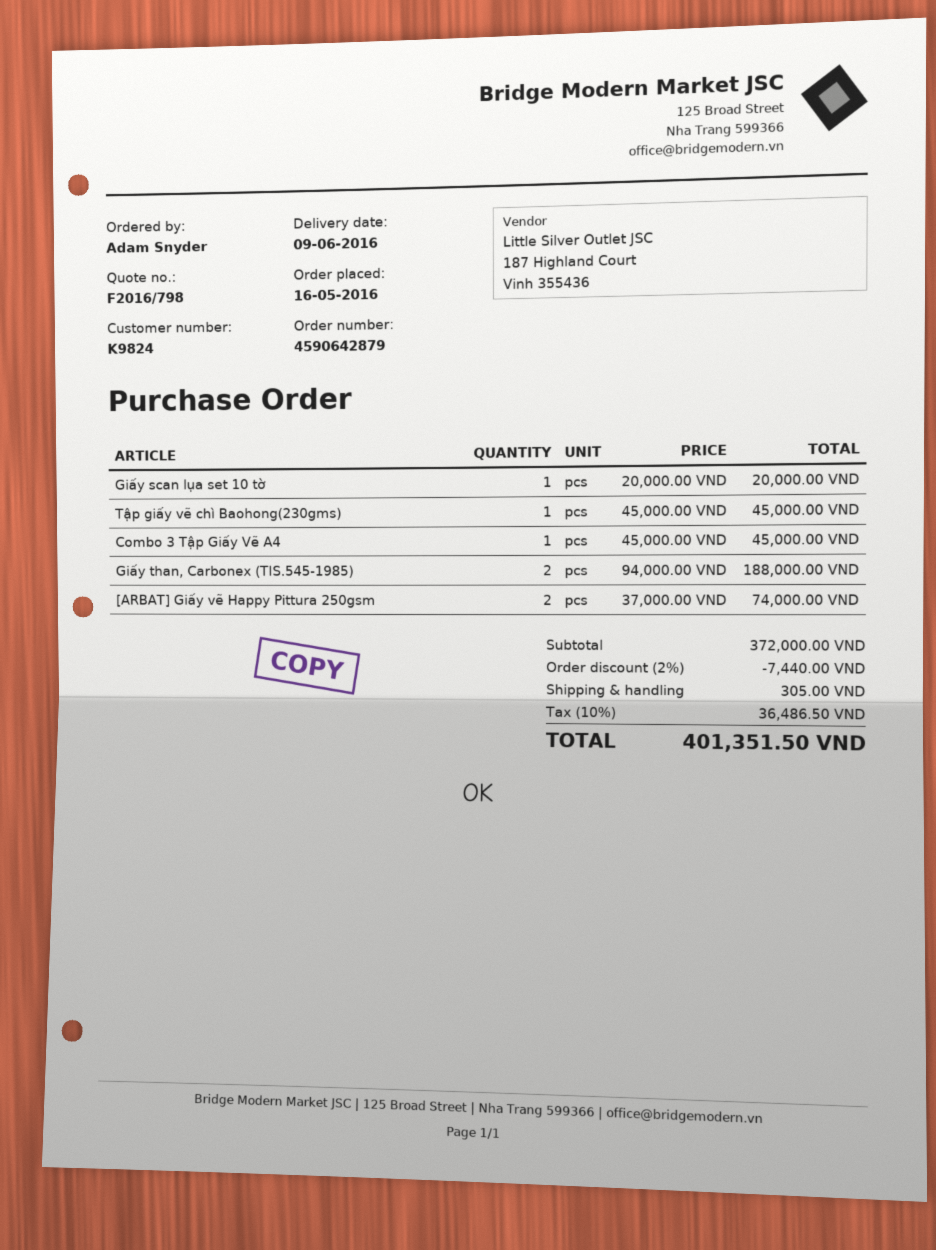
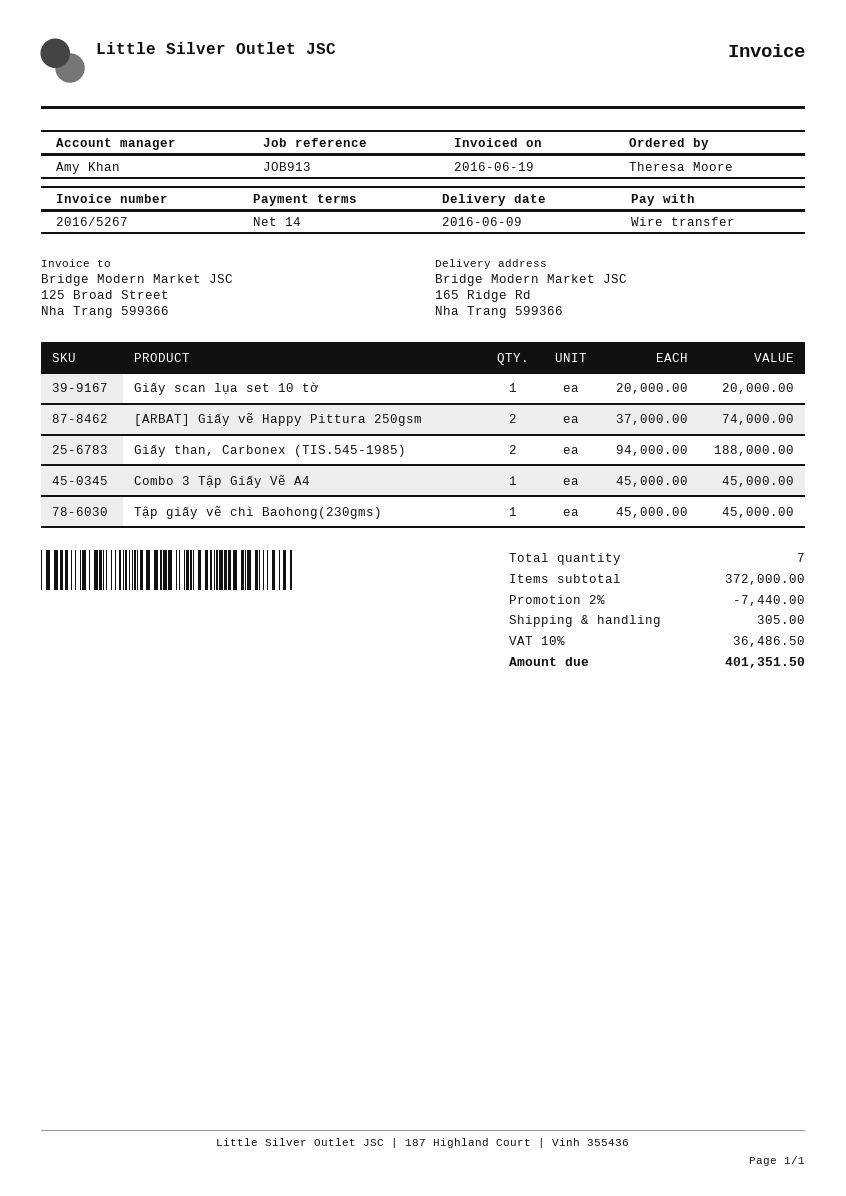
ordered by: Adam Snyder -> Theresa Moore

